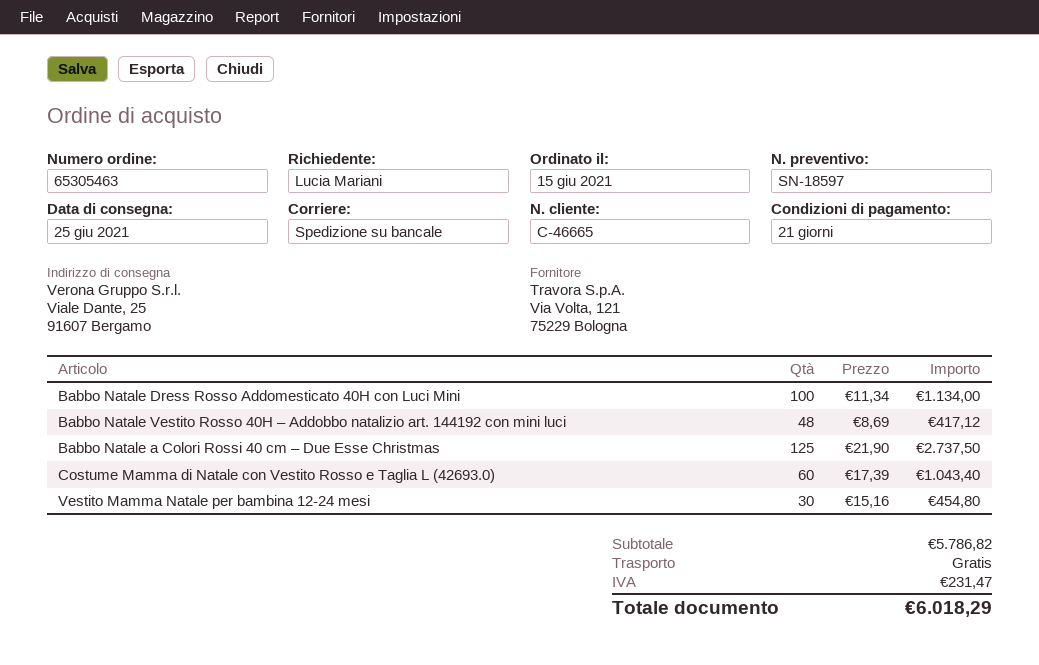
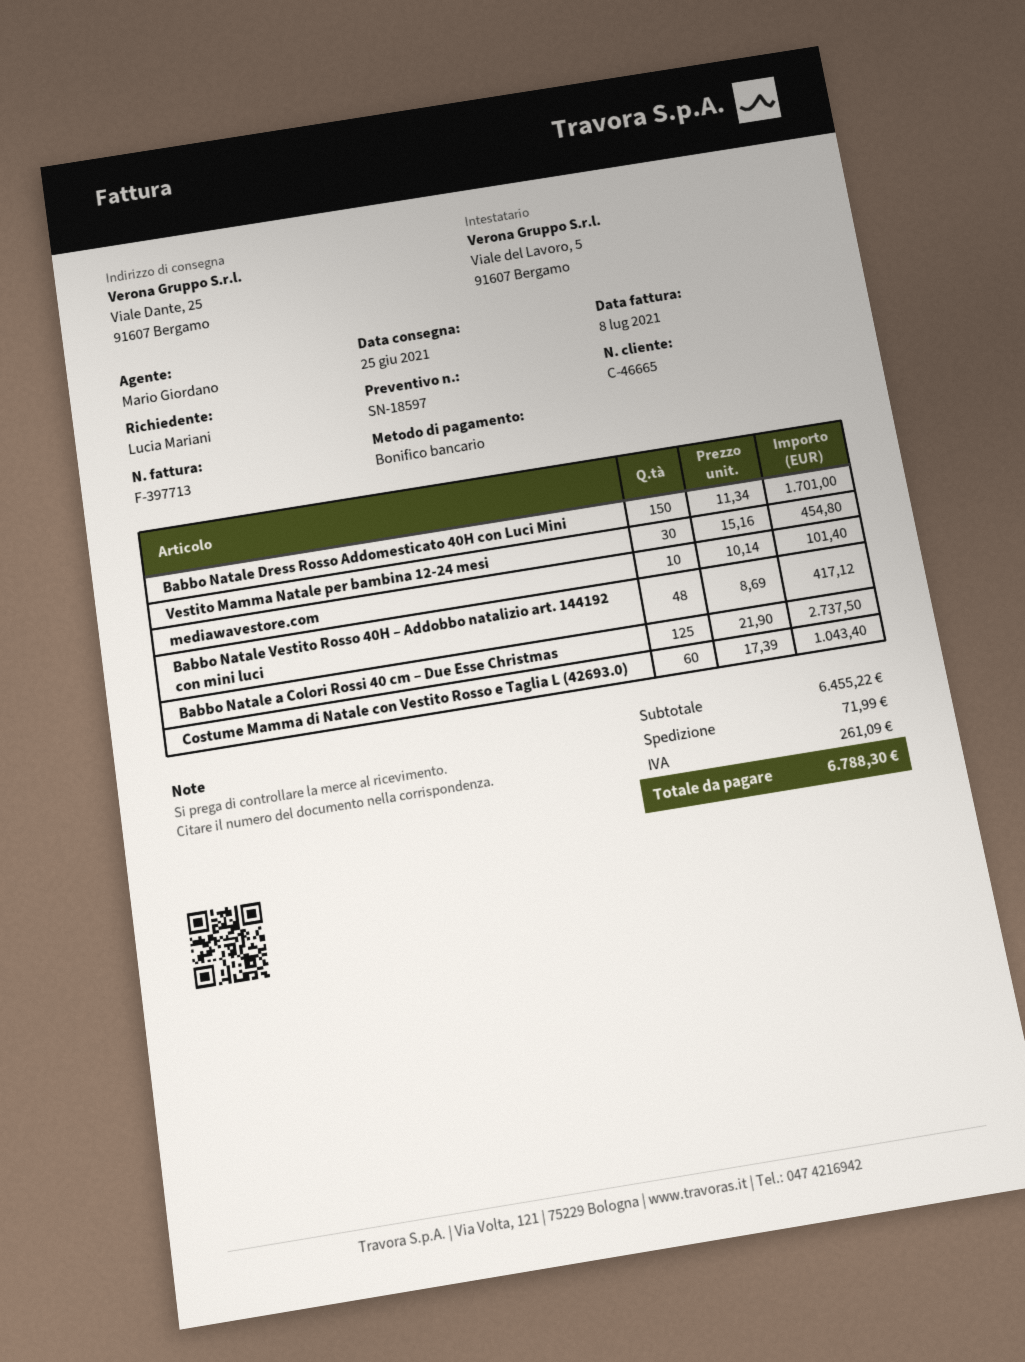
Babbo Natale Dress Rosso Addomesticato 40H con Luci Mini: 100 x 11.34 = 1134.00 -> 150 x 11.34 = 1701.00
mediawavestore.com: none -> 10 x 10.14 = 101.40
subtotal: 5786.82 -> 6455.22
shipping: 0.00 -> 71.99
tax: 231.47 -> 261.09
total: 6018.29 -> 6788.30

